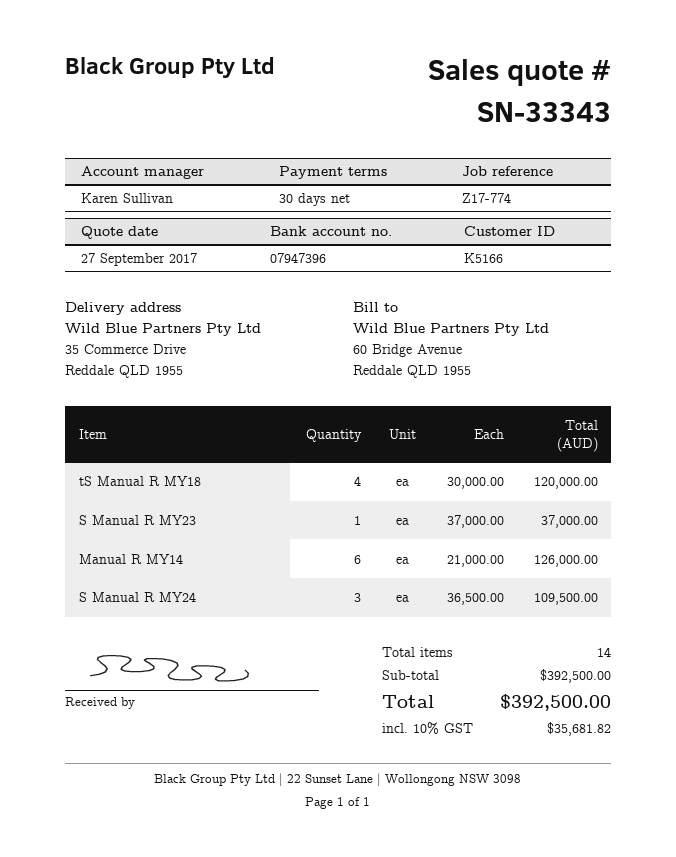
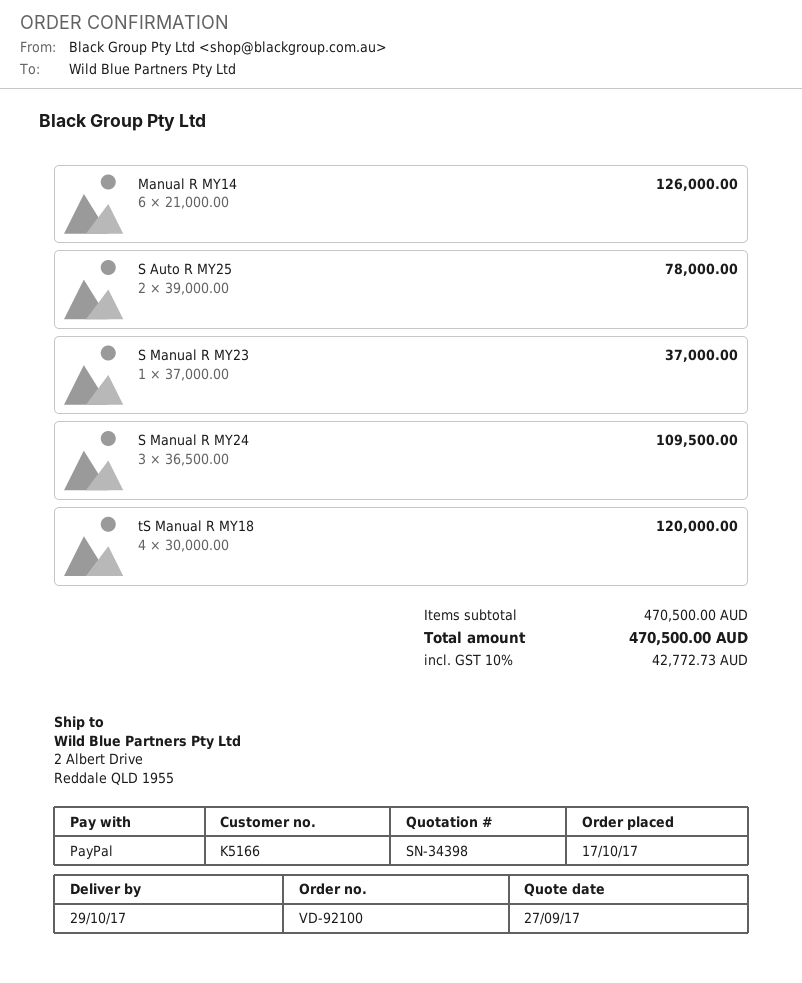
quote number: SN-33343 -> SN-34398
ship to: 35 Commerce Drive, Reddale QLD 1955 -> 2 Albert Drive, Reddale QLD 1955
S Auto R MY25: none -> 2 x 39000.00 = 78000.00
subtotal: 392500.00 -> 470500.00
tax: 10% = 35681.82 -> 10% = 42772.73
total: 392500.00 -> 470500.00

